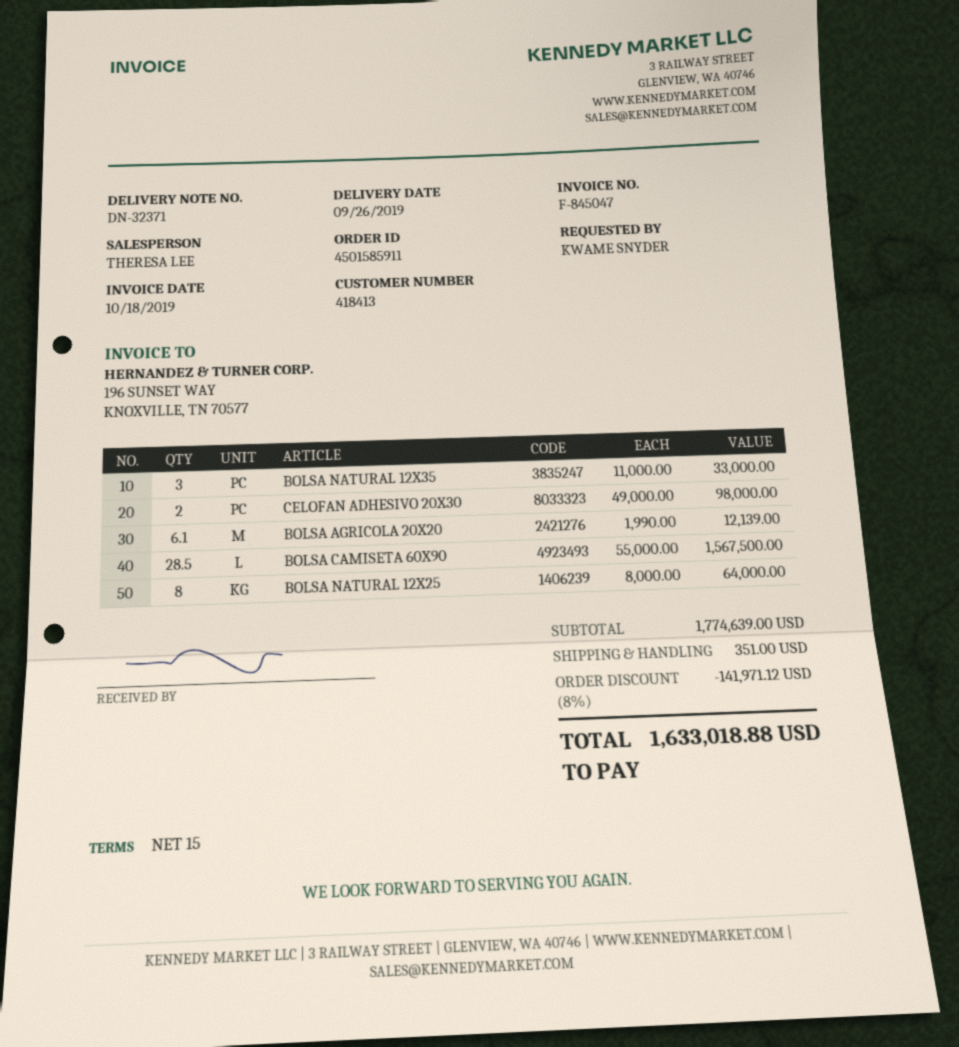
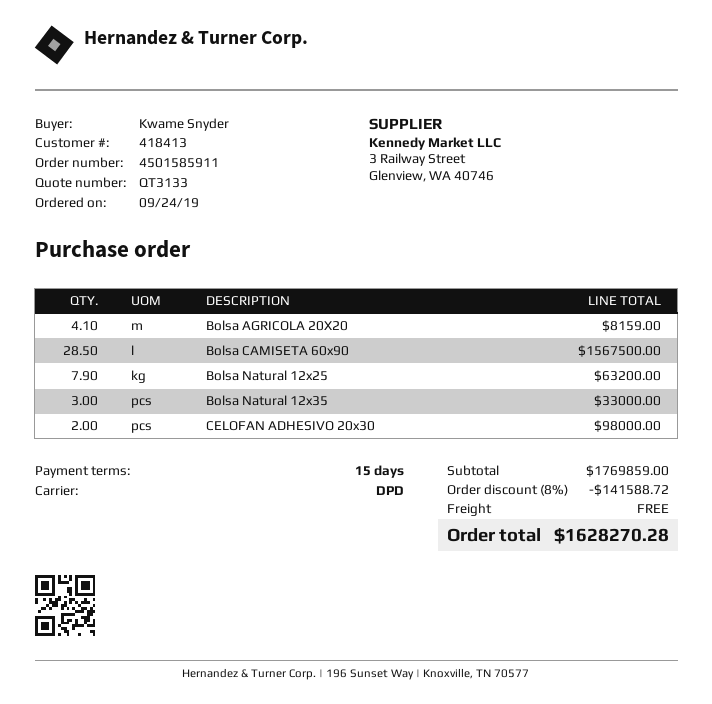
BOLSA AGRICOLA 20X20: 6.1 for 12139.00 -> 4.1 for 8159.00
BOLSA NATURAL 12X25: 8 for 64000.00 -> 7.9 for 63200.00
subtotal: 1774639.00 -> 1769859.00
discount: 8% = 141971.12 -> 8% = 141588.72
shipping: 351.00 -> 0.00
total: 1633018.88 -> 1628270.28

